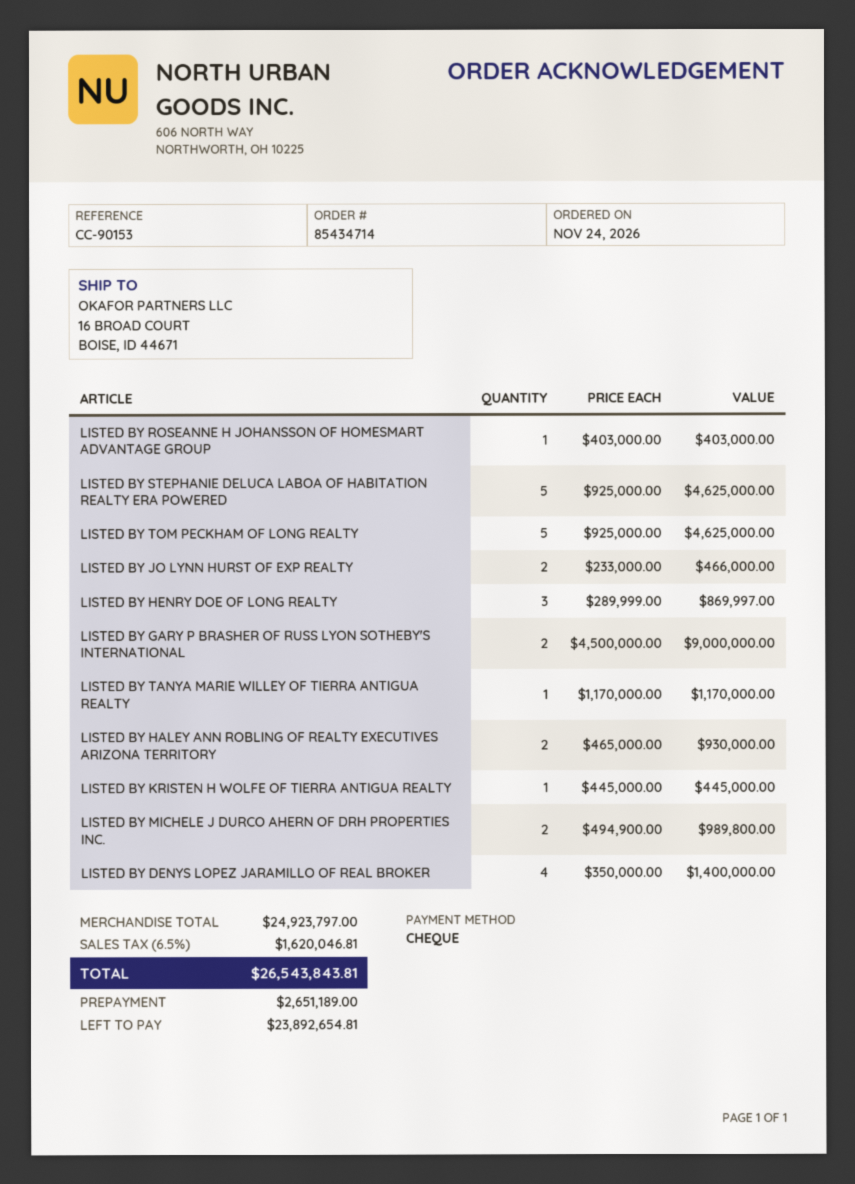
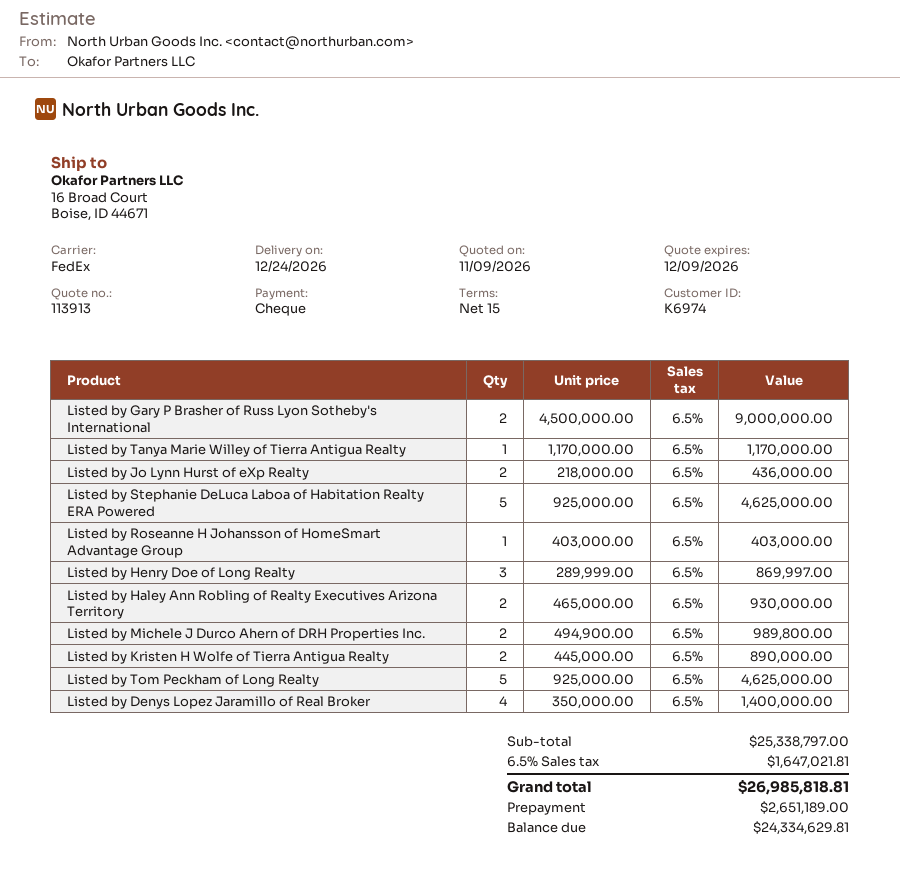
LISTED BY JO LYNN HURST OF EXP REALTY: 2 x 233000.00 = 466000.00 -> 2 x 218000.00 = 436000.00
LISTED BY KRISTEN H WOLFE OF TIERRA ANTIGUA REALTY: 1 x 445000.00 = 445000.00 -> 2 x 445000.00 = 890000.00
subtotal: 24923797.00 -> 25338797.00
tax: 6.5% = 1620046.81 -> 6.5% = 1647021.81
total: 26543843.81 -> 26985818.81
balance: 23892654.81 -> 24334629.81

